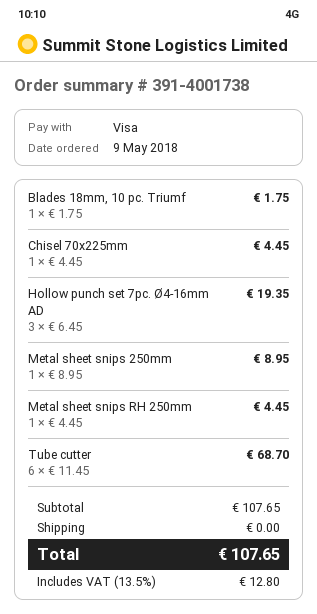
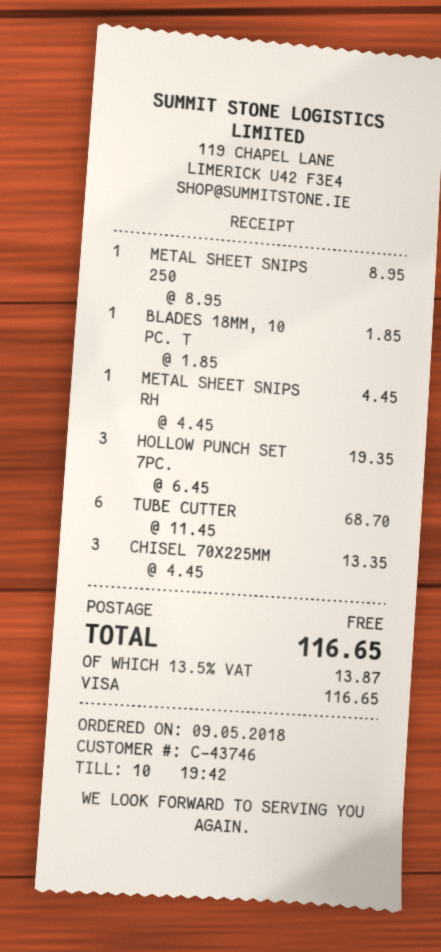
Blades 18mm, 10 pc. Triumf: 1 x 1.75 = 1.75 -> 1 x 1.85 = 1.85
Chisel 70x225mm: 1 x 4.45 = 4.45 -> 3 x 4.45 = 13.35
tax: 13.5% = 12.80 -> 13.5% = 13.87
total: 107.65 -> 116.65

